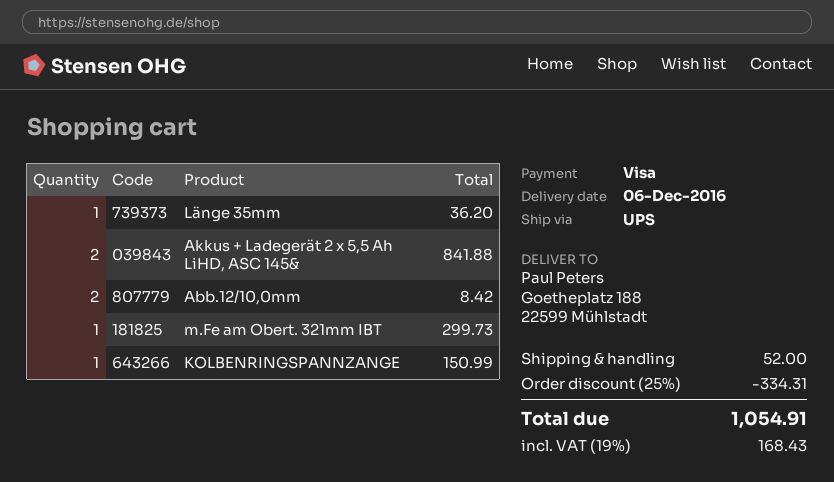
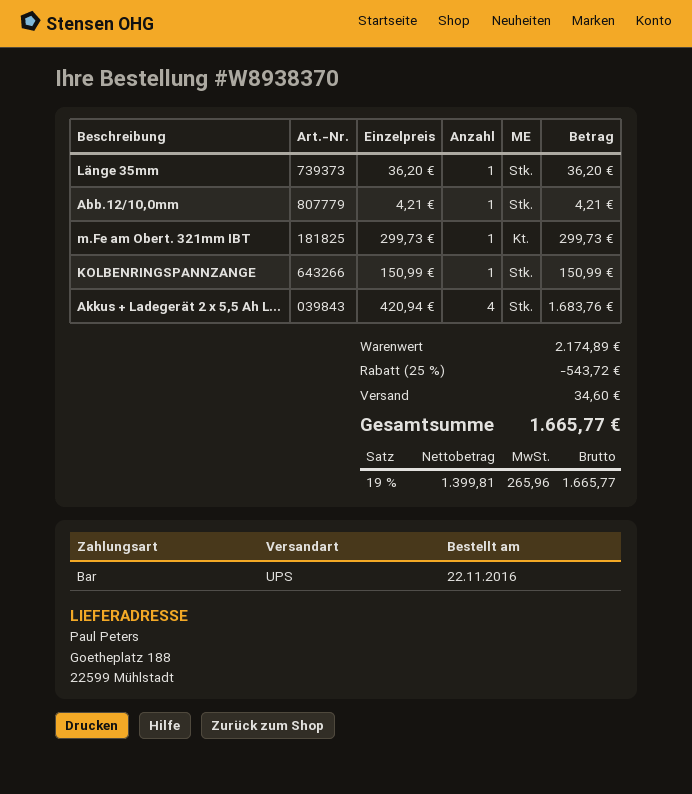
payment method: Visa -> cash
Akkus + Ladegerät 2 x 5,5 Ah LiHD, ASC 145&: 2 for 841.88 -> 4 for 1683.76
Abb.12/10,0mm: 2 for 8.42 -> 1 for 4.21
discount: 25% = 334.31 -> 25% = 543.72
shipping: 52.00 -> 34.60
tax: 19% = 168.43 -> 19% = 265.96
total: 1054.91 -> 1665.77

